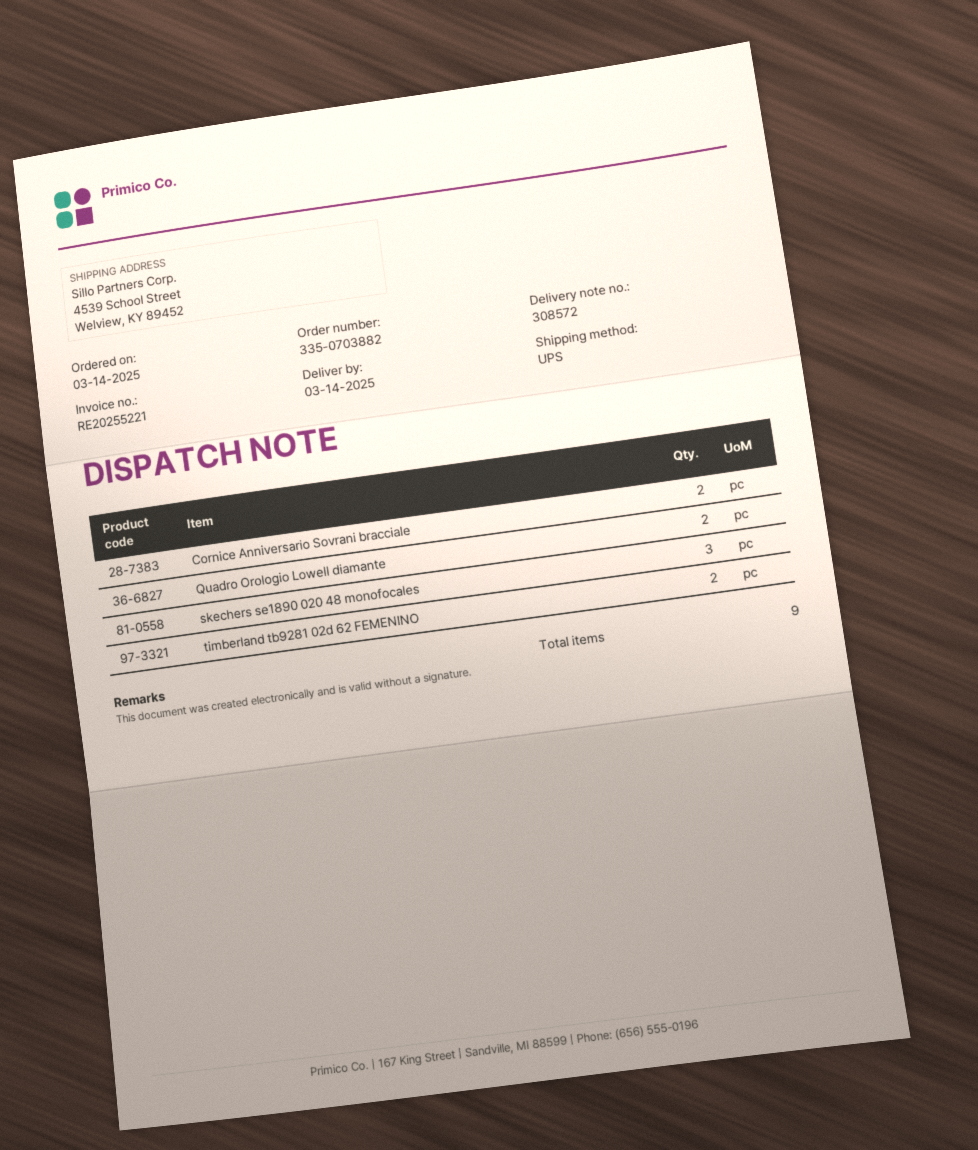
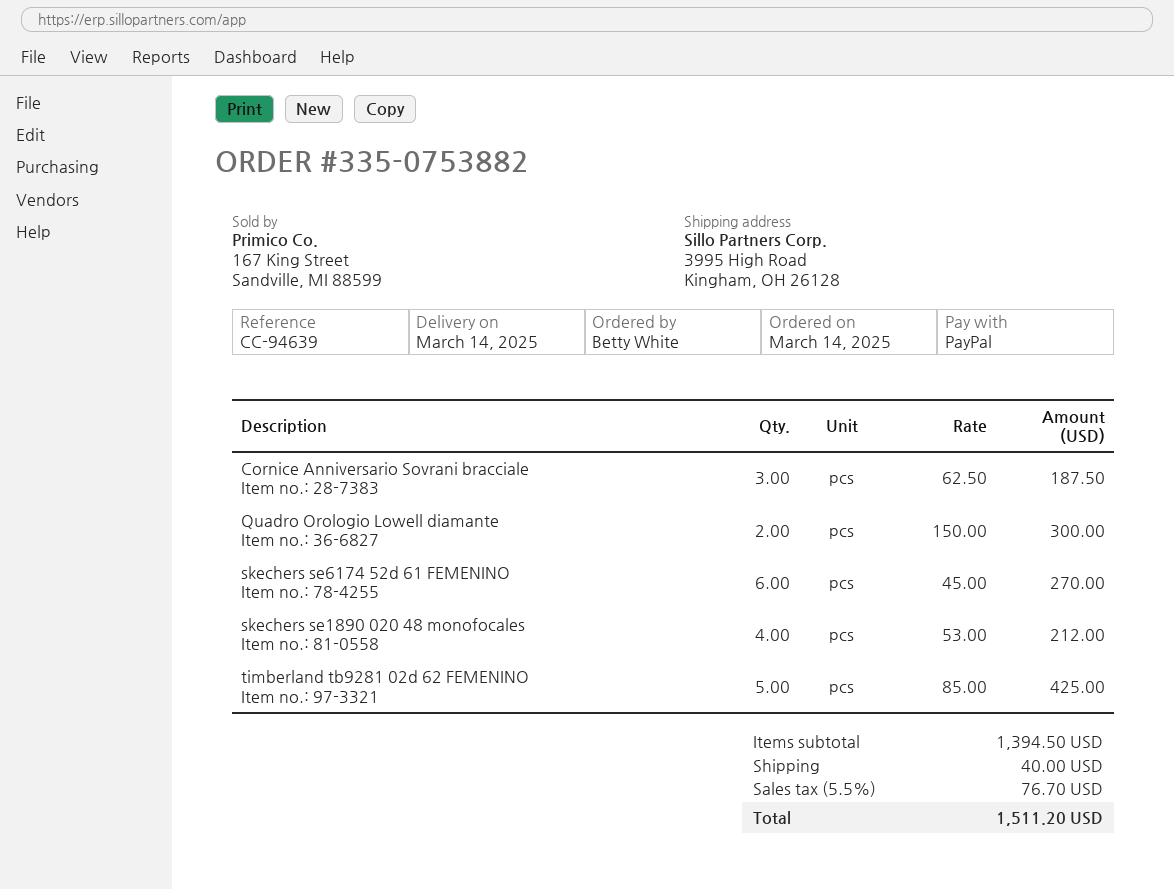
order number: 335-0703882 -> 335-0753882
ship to: 4539 School Street, Welview, KY 89452 -> 3995 High Road, Kingham, OH 26128
Cornice Anniversario Sovrani bracciale: 2 -> 3
skechers se1890 020 48 monofocales: 3 -> 4
timberland tb9281 02d 62 FEMENINO: 2 -> 5
skechers se6174 52d 61 FEMENINO: none -> 6

